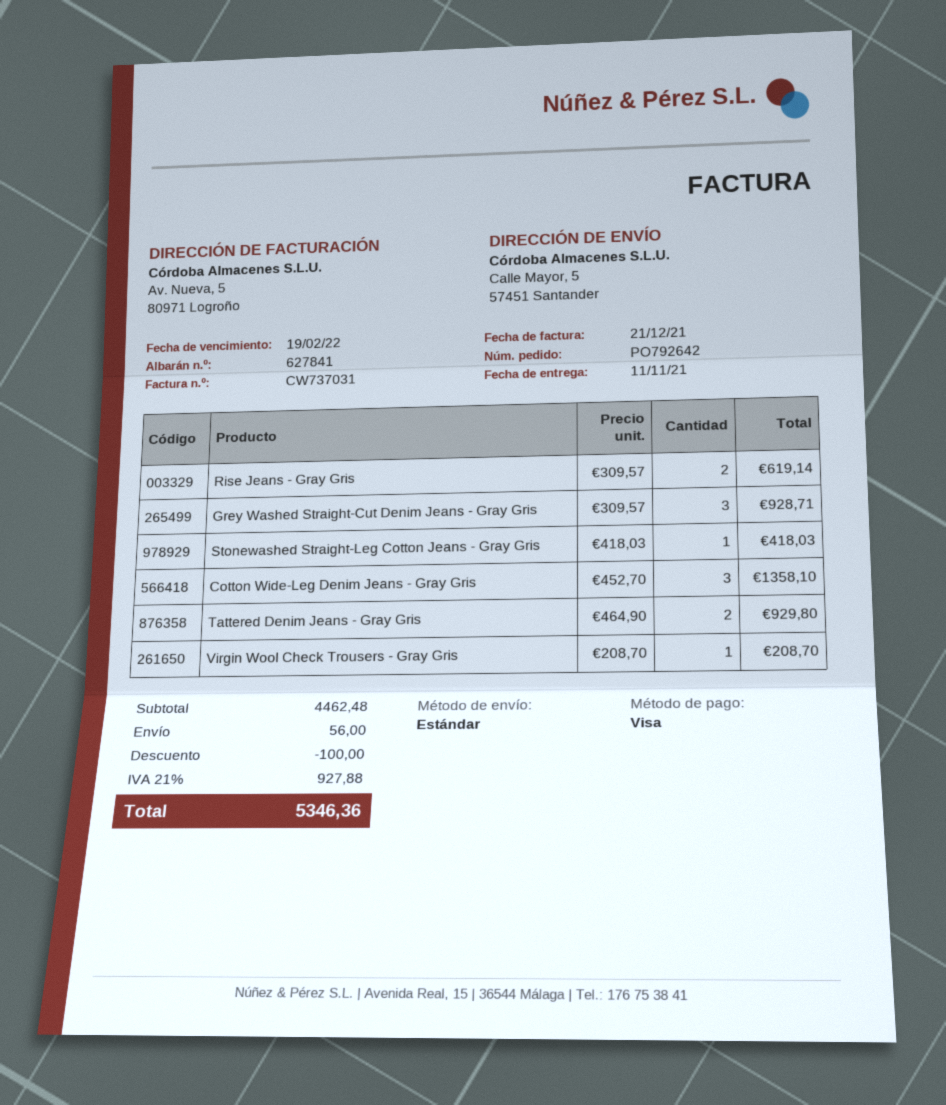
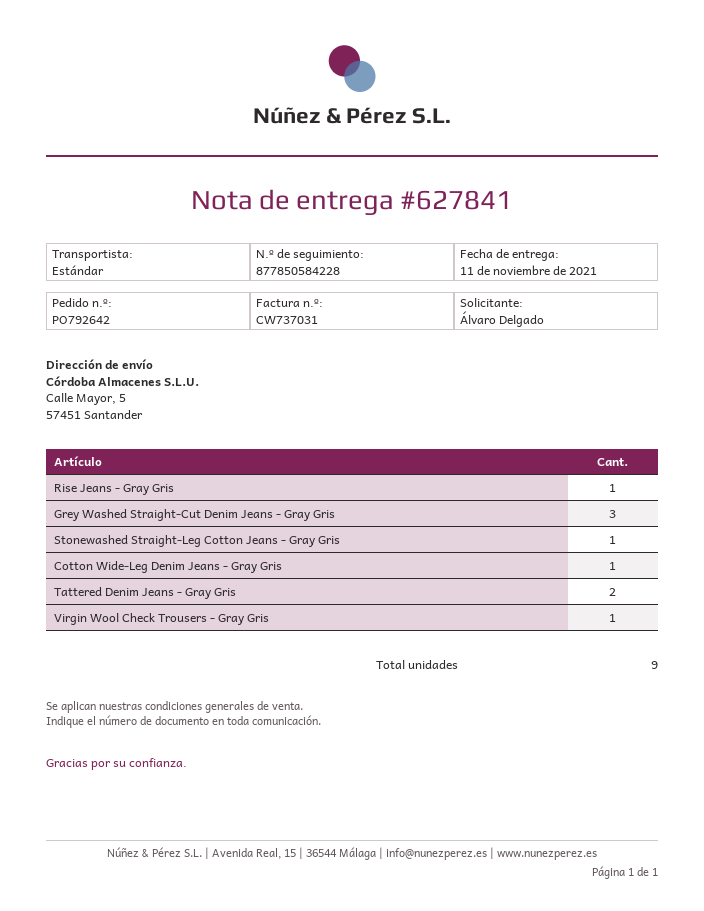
Rise Jeans - Gray Gris: 2 -> 1
Cotton Wide-Leg Denim Jeans - Gray Gris: 3 -> 1

